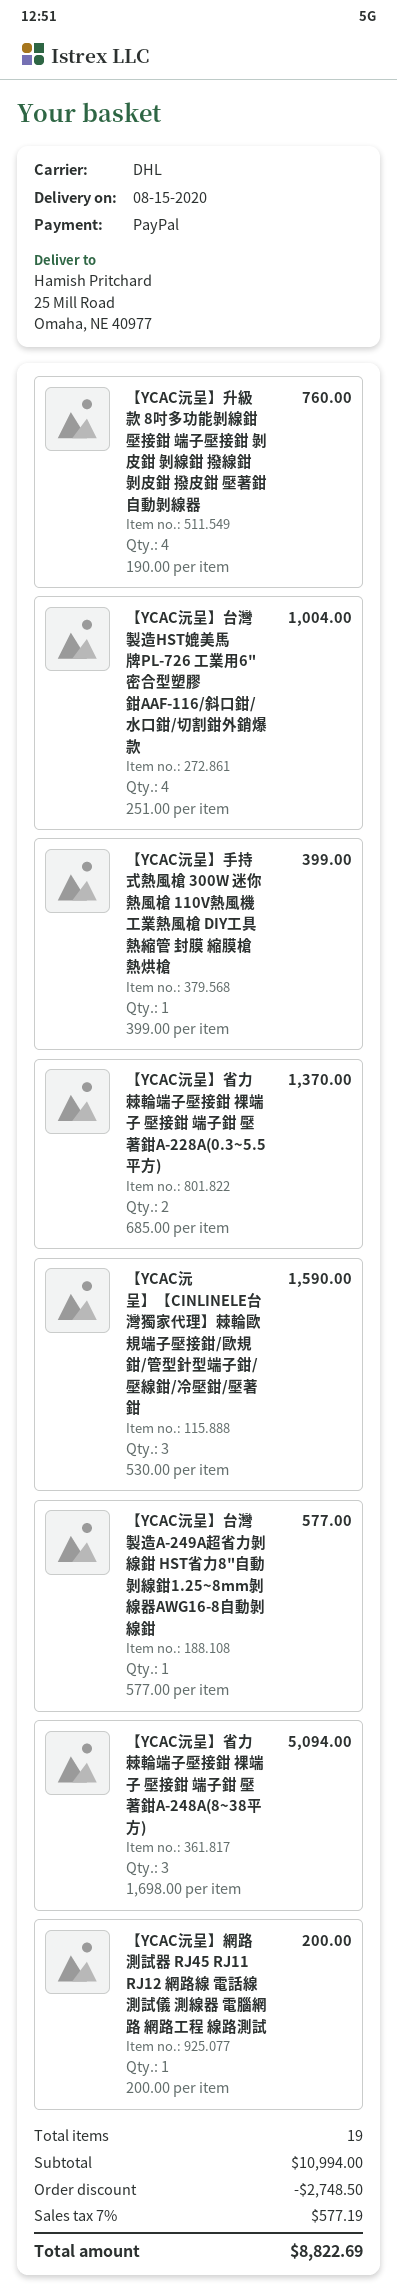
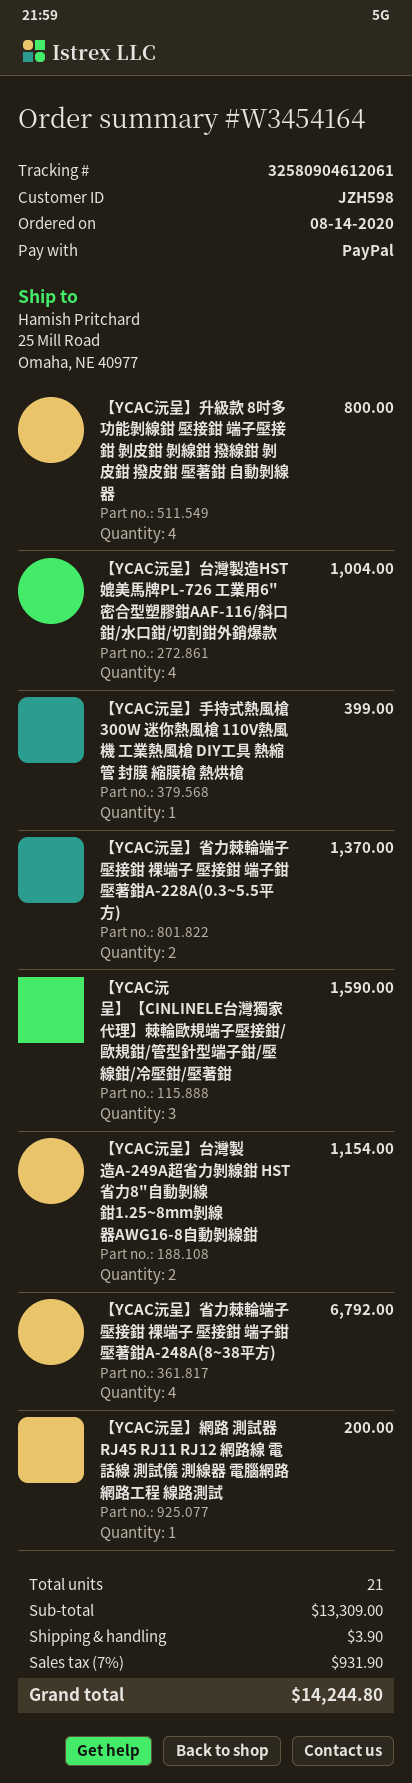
【YCAC沅呈】升級款 8吋多功能剝線鉗 壓接鉗 端子壓接鉗 剝皮鉗 剝線鉗 撥線鉗 剝皮鉗 撥皮鉗 壓著鉗 自動剝線器: 4 for 760.00 -> 4 for 800.00
【YCAC沅呈】台灣製造A-249A超省力剝線鉗 HST省力8"自動剝線鉗1.25~8mm剝線器AWG16-8自動剝線鉗: 1 for 577.00 -> 2 for 1154.00
【YCAC沅呈】省力棘輪端子壓接鉗 裸端子 壓接鉗 端子鉗 壓著鉗A-248A(8~38平方): 3 for 5094.00 -> 4 for 6792.00
total quantity: 19 -> 21
subtotal: 10994.00 -> 13309.00
discount: 2748.50 -> none
shipping: none -> 3.90
tax: 7% = 577.19 -> 7% = 931.90
total: 8822.69 -> 14244.80

